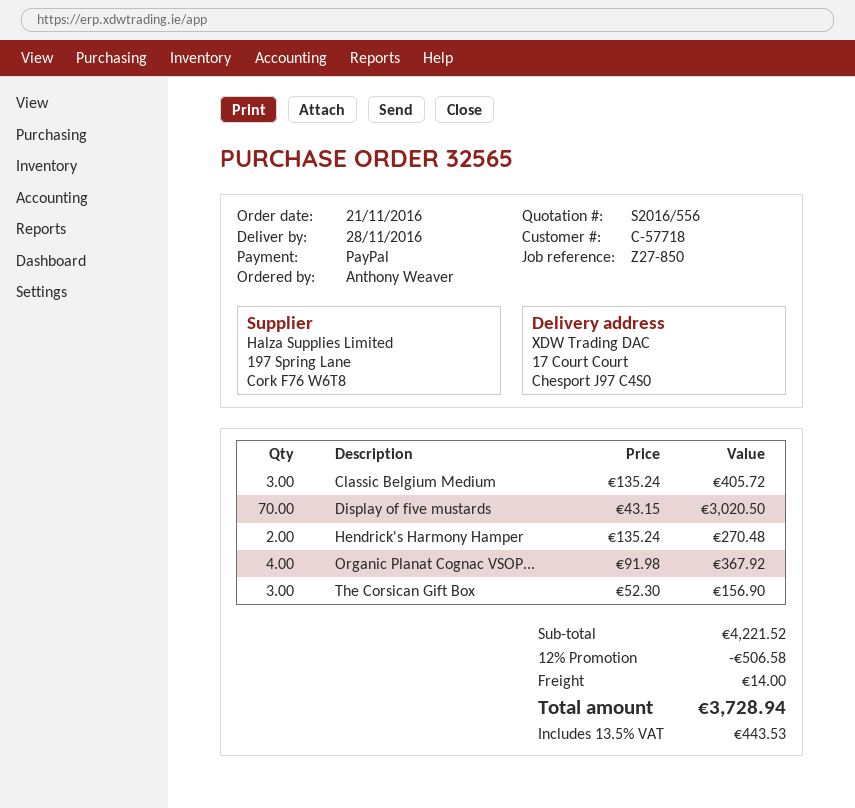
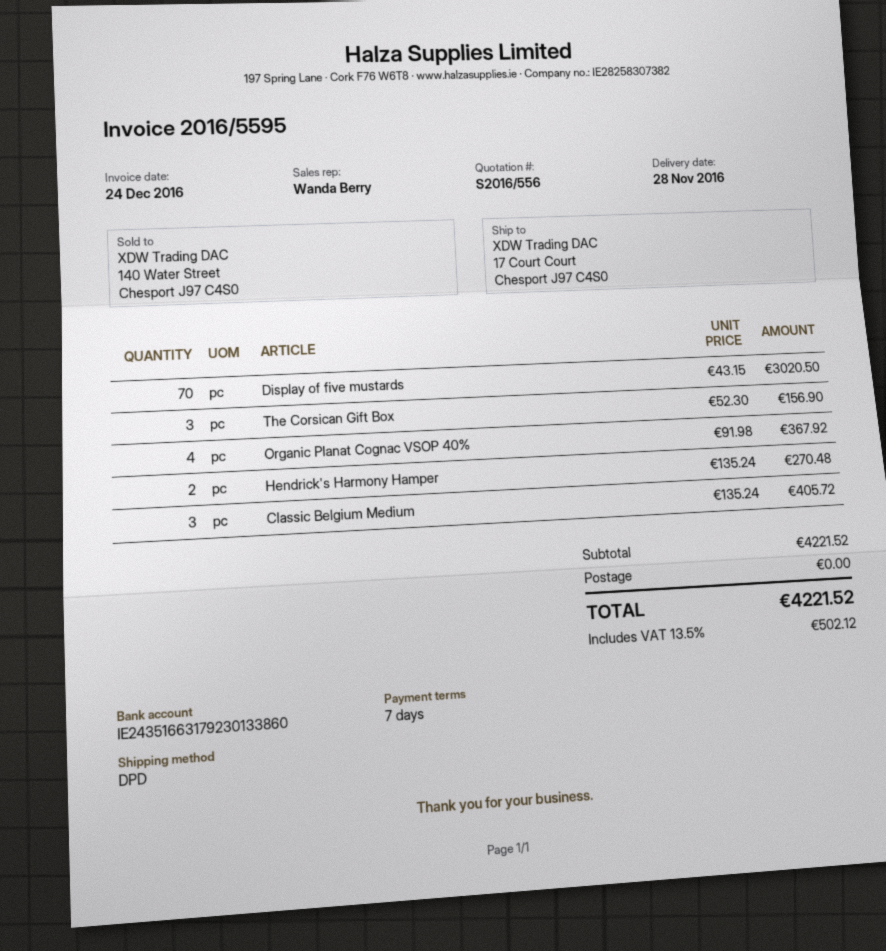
discount: 12% = 506.58 -> none
shipping: 14.00 -> 0.00
tax: 13.5% = 443.53 -> 13.5% = 502.12
total: 3728.94 -> 4221.52

